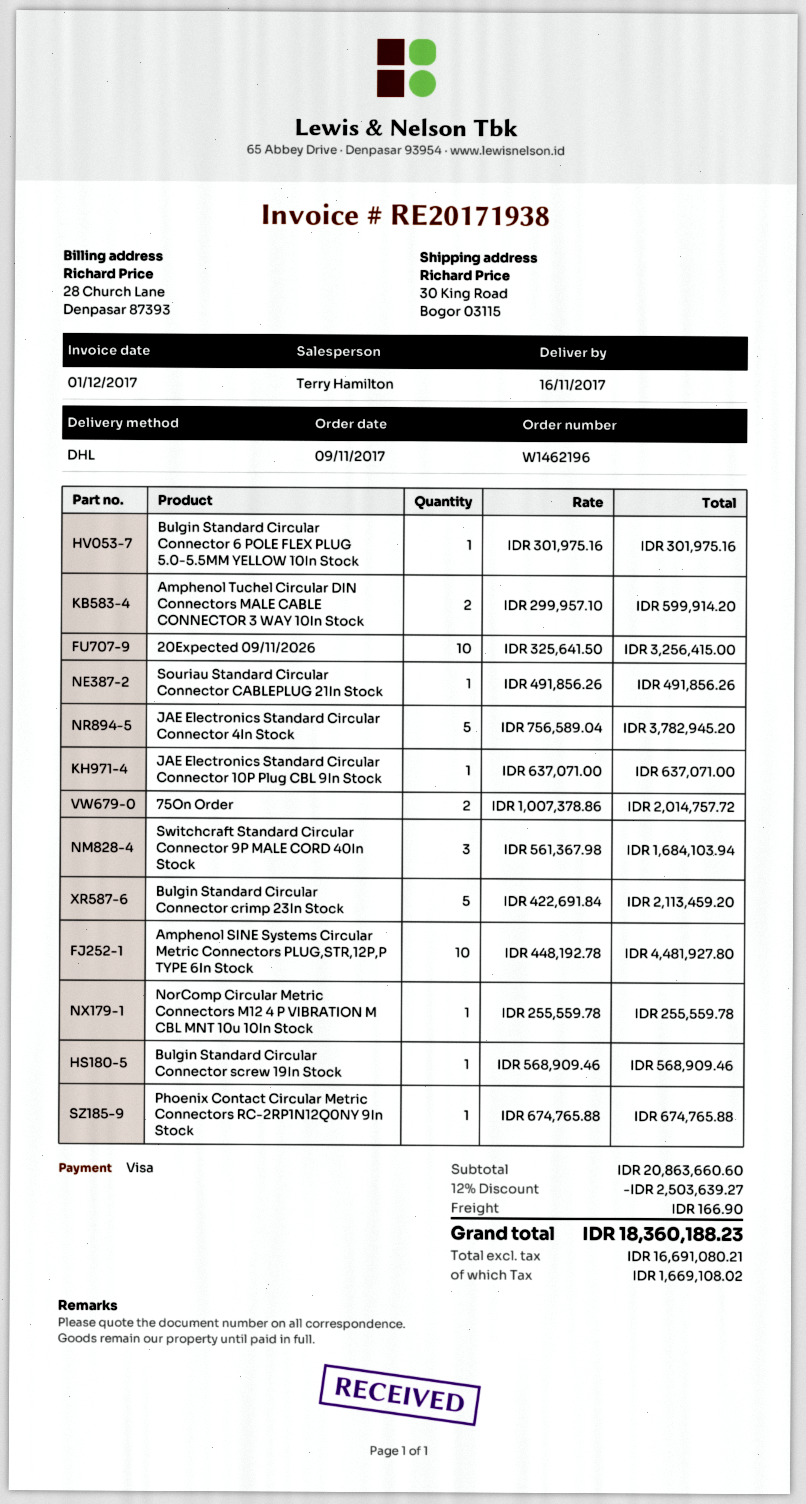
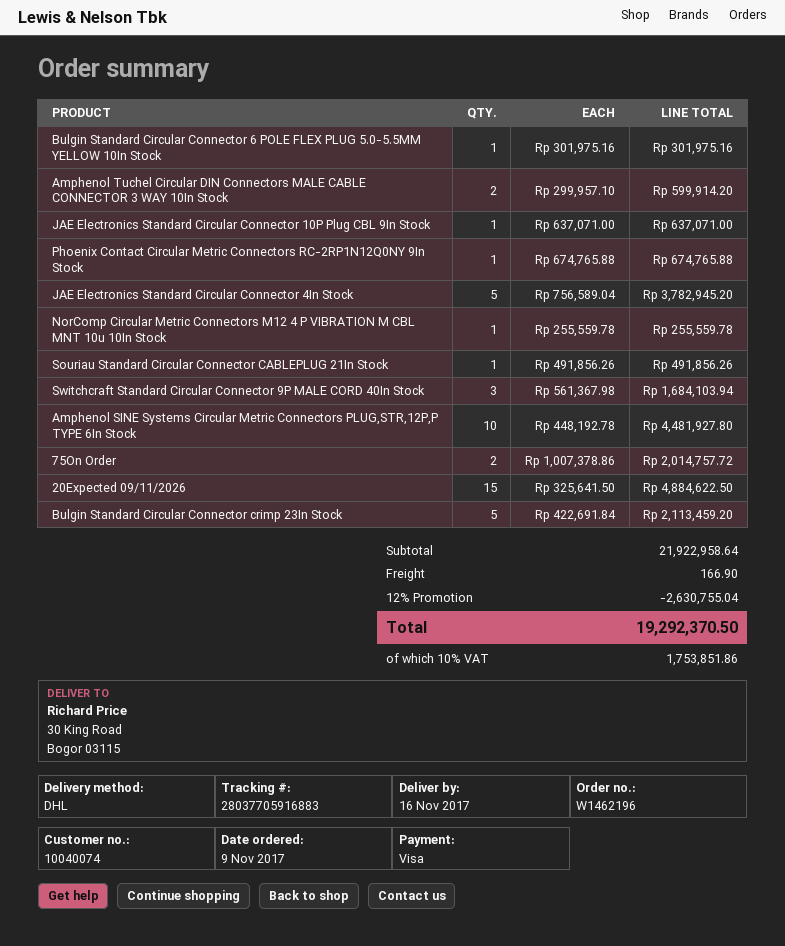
20Expected 09/11/2026: 10 x 325641.50 = 3256415.00 -> 15 x 325641.50 = 4884622.50
Bulgin Standard Circular Connector screw 19In Stock: 1 x 568909.46 = 568909.46 -> none
subtotal: 20863660.60 -> 21922958.64
discount: 12% = 2503639.27 -> 12% = 2630755.04
tax: 1669108.02 -> 1753851.86
total: 18360188.23 -> 19292370.50

